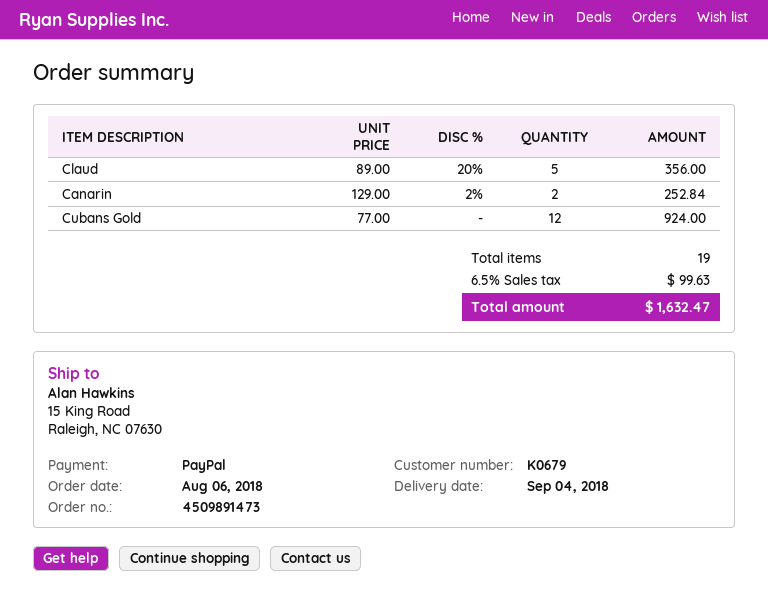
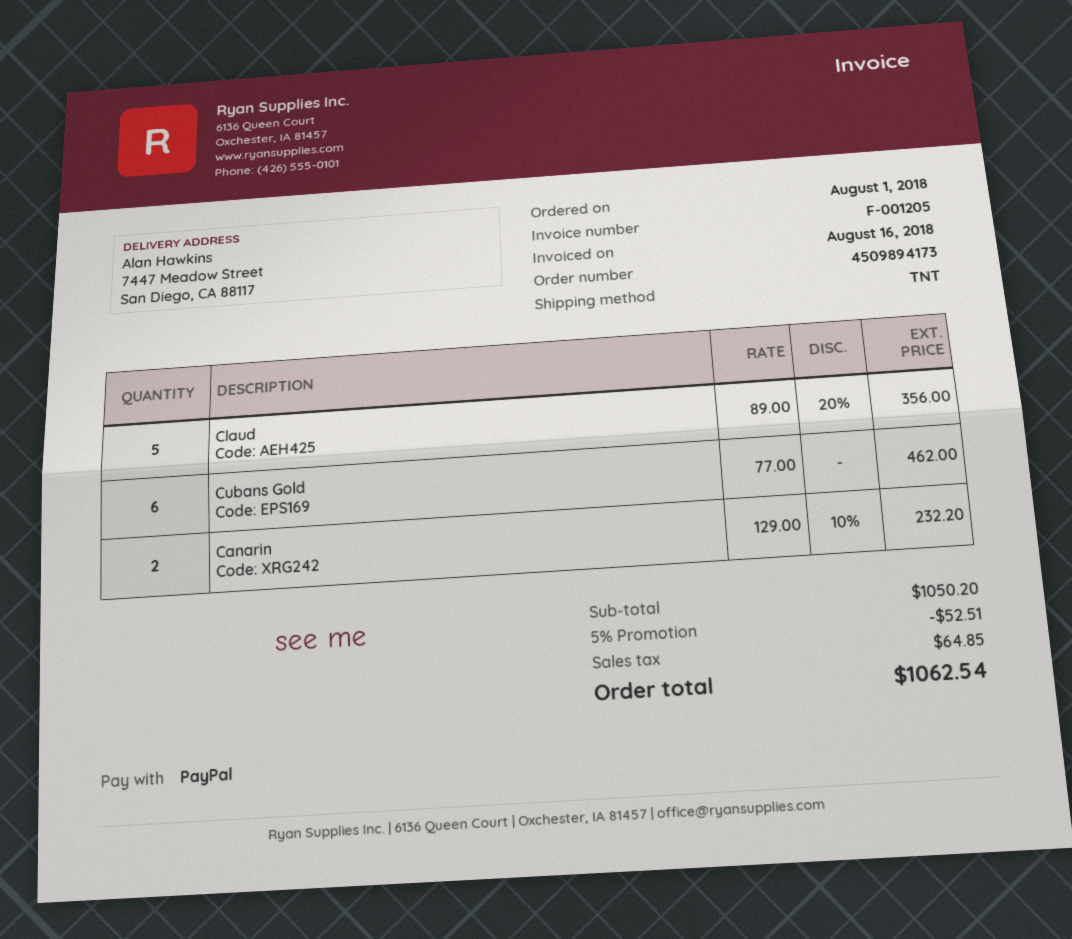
order number: 4509891473 -> 4509894173
order date: 2018-08-06 -> 2018-08-01
ship to: 15 King Road, Raleigh, NC 07630 -> 7447 Meadow Street, San Diego, CA 88117
Canarin: 2 x 129.00 - 2% = 252.84 -> 2 x 129.00 - 10% = 232.20
Cubans Gold: 12 x 77.00 = 924.00 -> 6 x 77.00 = 462.00
discount: none -> 5% = 52.51
tax: 99.63 -> 64.85
total: 1632.47 -> 1062.54

